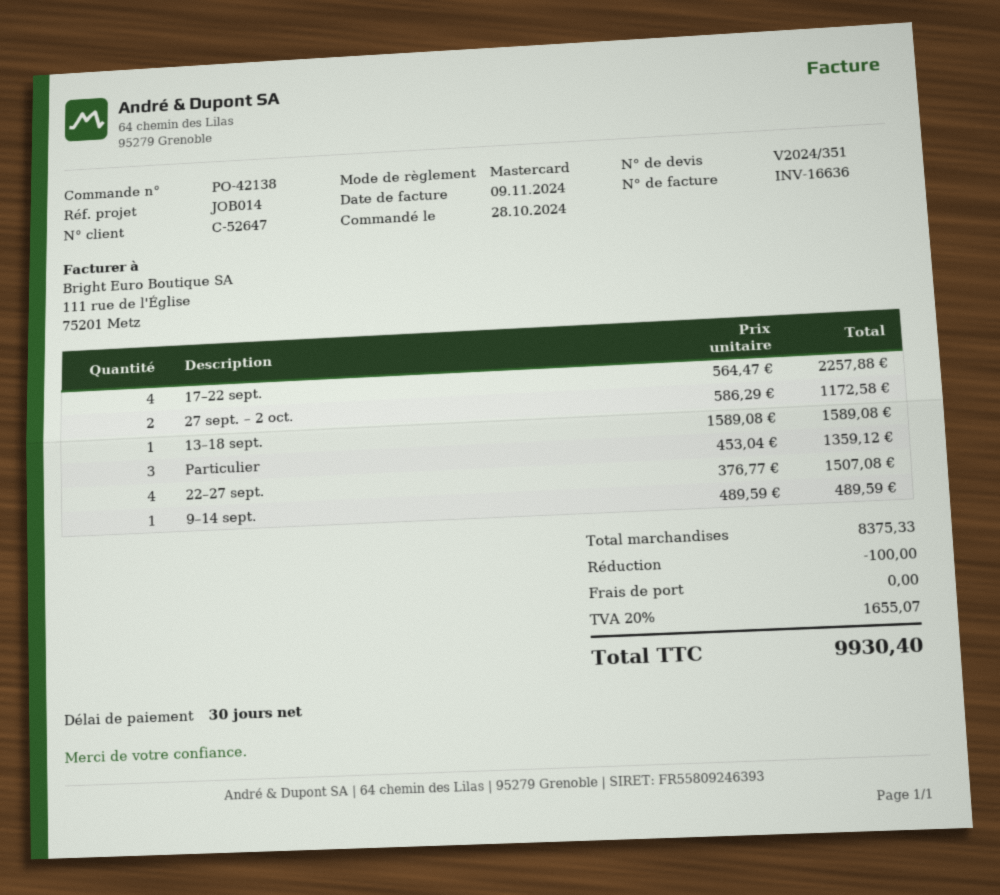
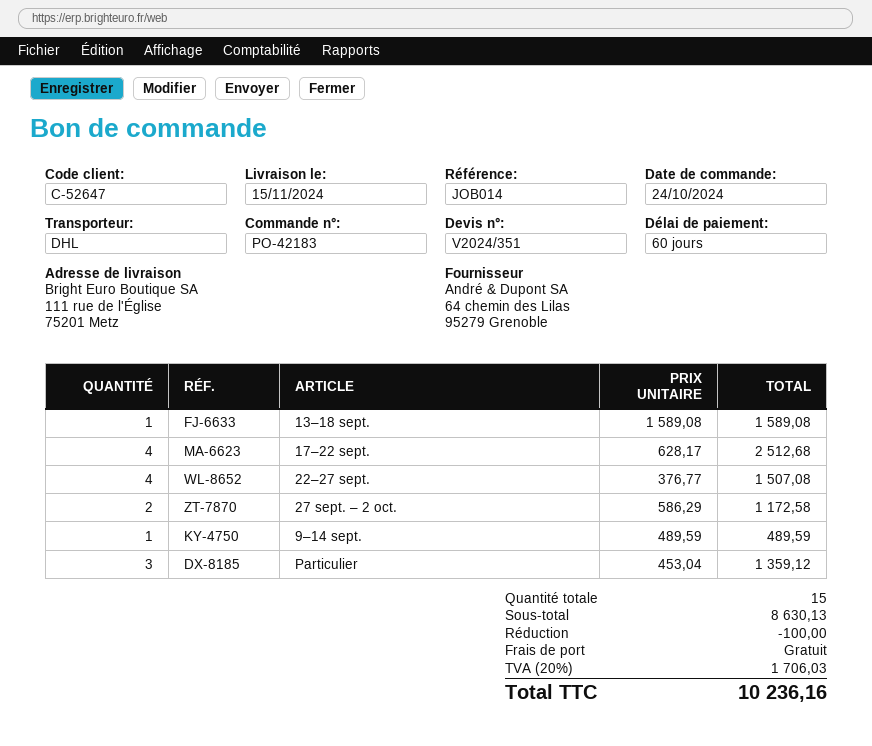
order number: PO-42138 -> PO-42183
order date: 2024-10-28 -> 2024-10-24
payment terms: 30 days -> 60 days
17–22 sept.: 4 x 564.47 = 2257.88 -> 4 x 628.17 = 2512.68
subtotal: 8375.33 -> 8630.13
tax: 20% = 1655.07 -> 20% = 1706.03
total: 9930.40 -> 10236.16

